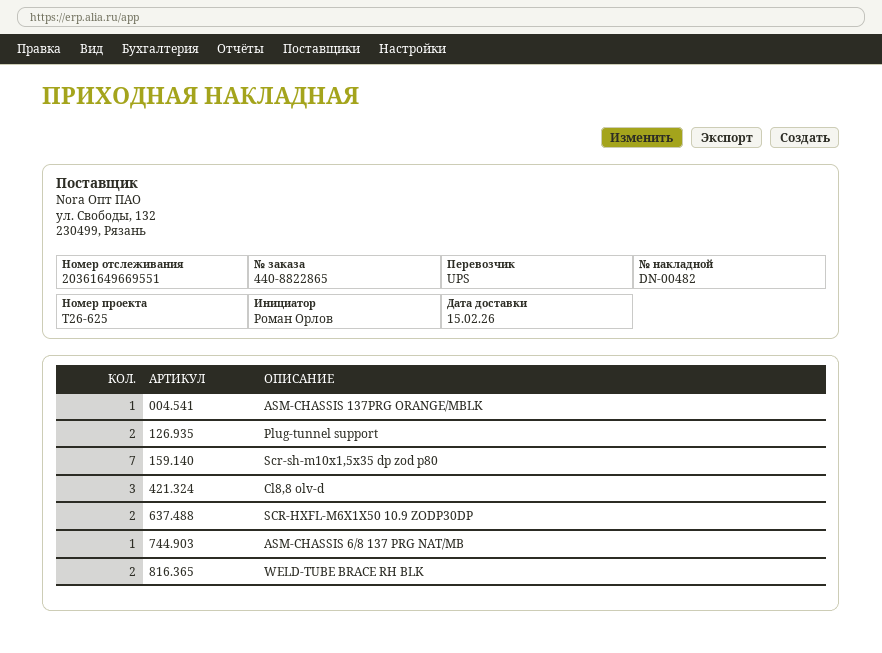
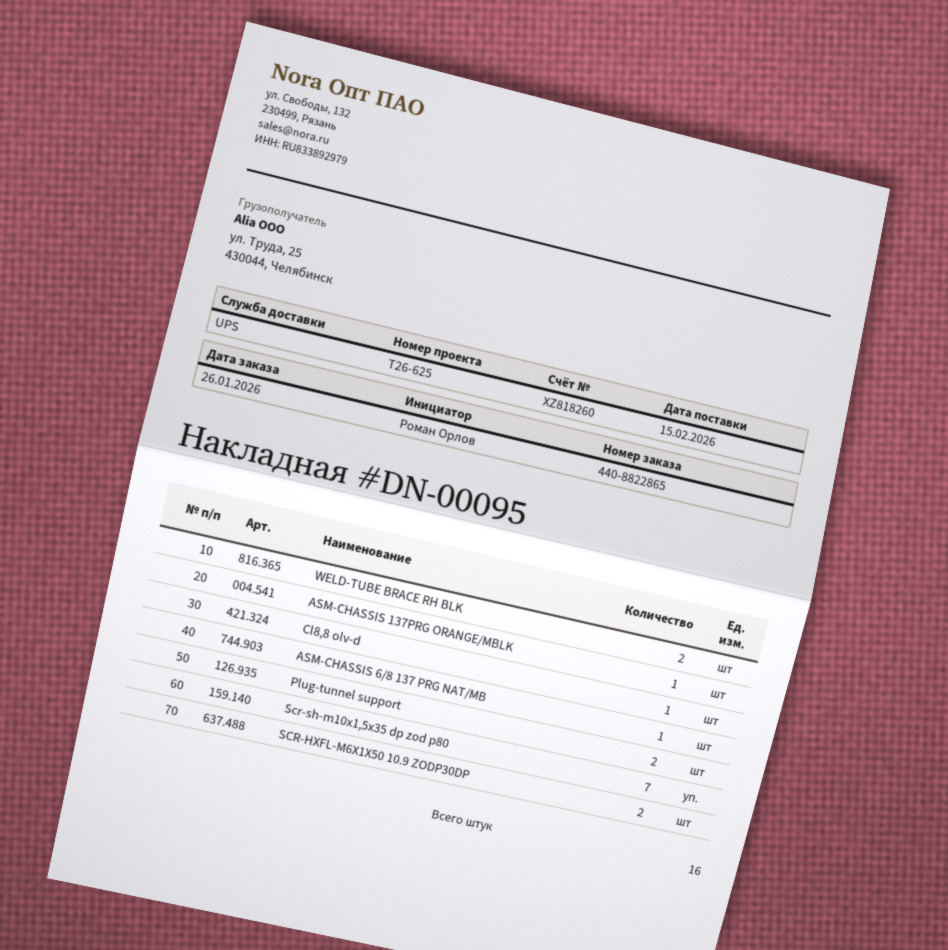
delivery note number: DN-00482 -> DN-00095
Cl8,8 olv-d: 3 -> 1

